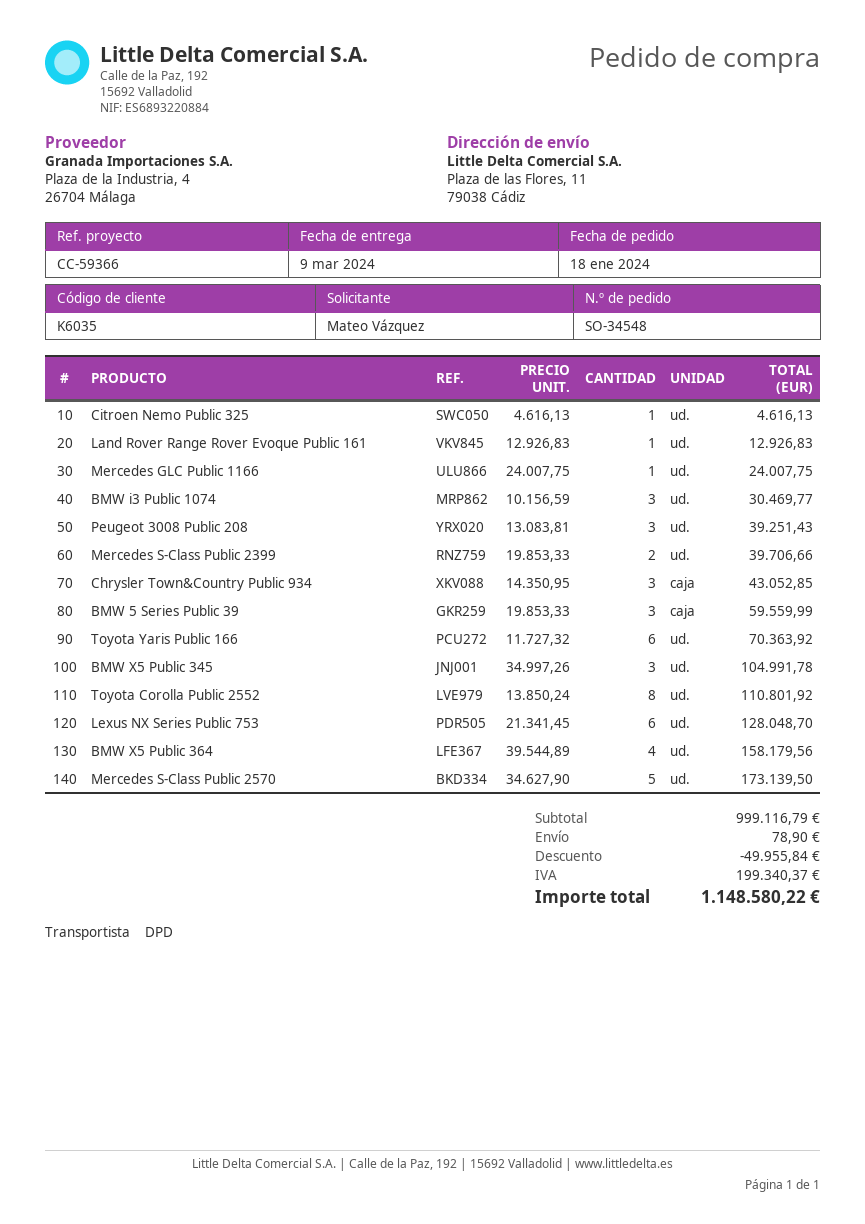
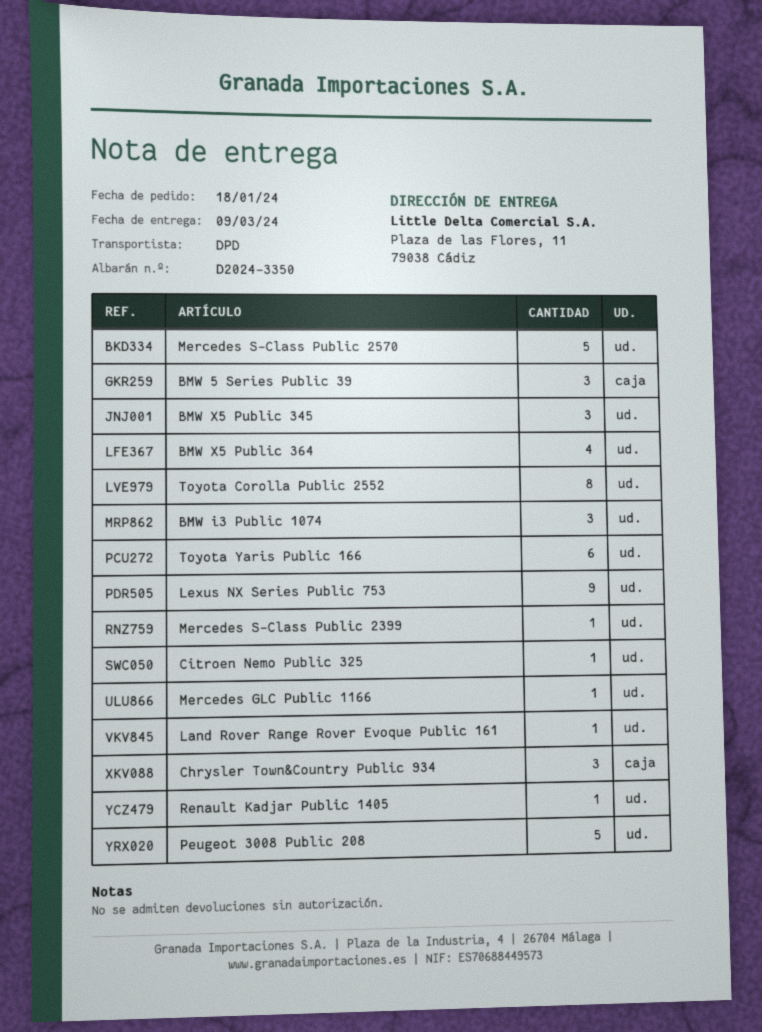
Peugeot 3008 Public 208: 3 -> 5
Mercedes S-Class Public 2399: 2 -> 1
Lexus NX Series Public 753: 6 -> 9
Renault Kadjar Public 1405: none -> 1

